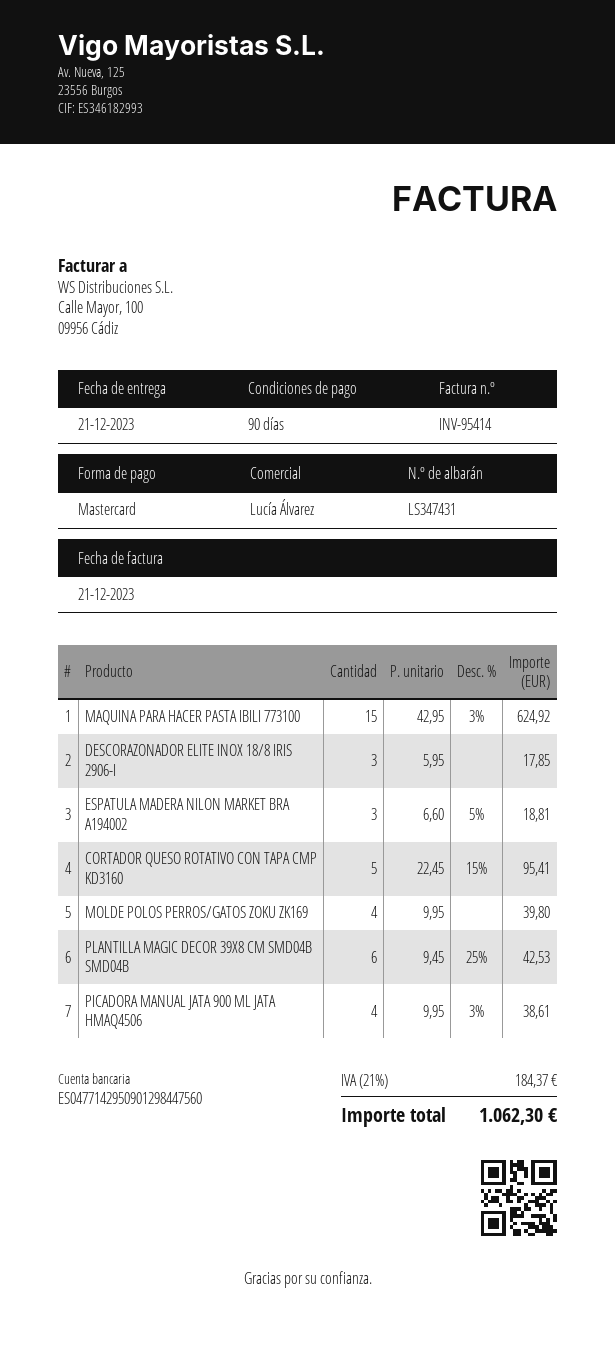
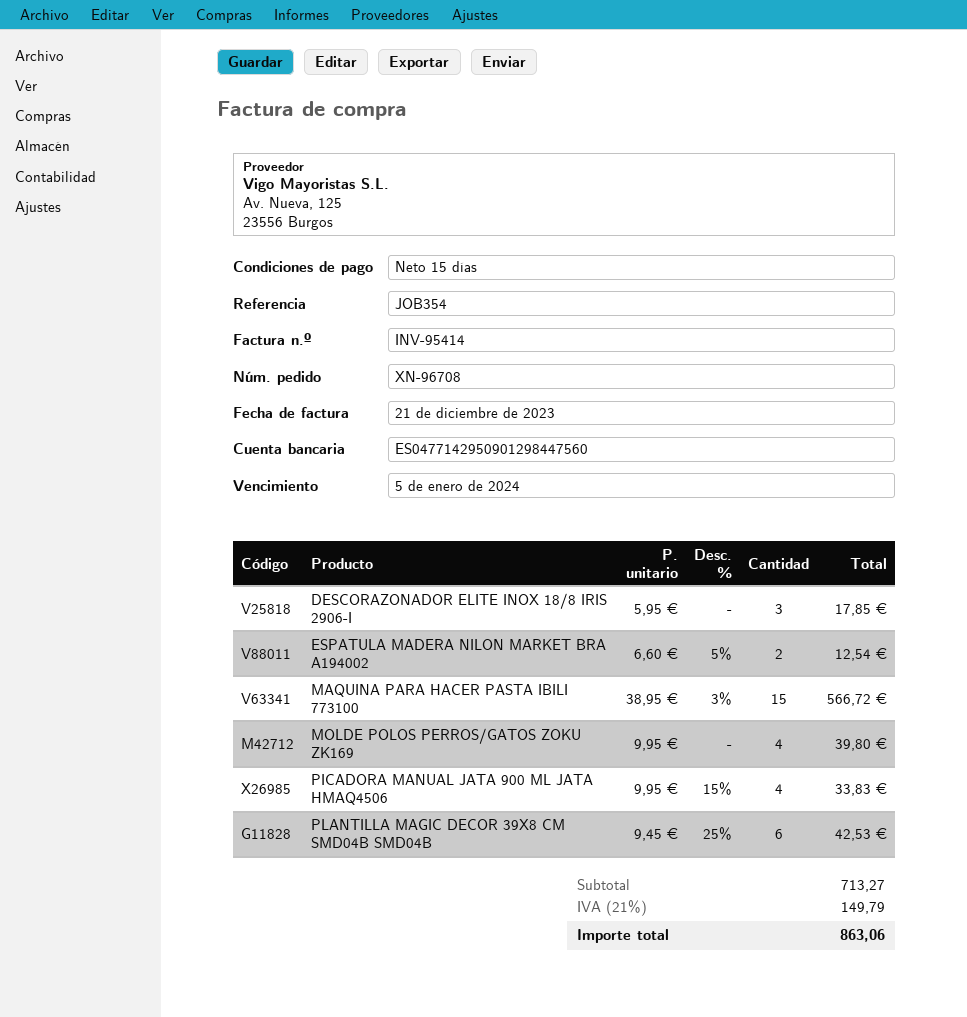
payment terms: 90 days -> 15 days
MAQUINA PARA HACER PASTA IBILI 773100: 15 x 42.95 - 3% = 624.92 -> 15 x 38.95 - 3% = 566.72
ESPATULA MADERA NILON MARKET BRA A194002: 3 x 6.60 - 5% = 18.81 -> 2 x 6.60 - 5% = 12.54
CORTADOR QUESO ROTATIVO CON TAPA CMP KD3160: 5 x 22.45 - 15% = 95.41 -> none
PICADORA MANUAL JATA 900 ML JATA HMAQ4506: 4 x 9.95 - 3% = 38.61 -> 4 x 9.95 - 15% = 33.83
tax: 21% = 184.37 -> 21% = 149.79
total: 1062.30 -> 863.06

